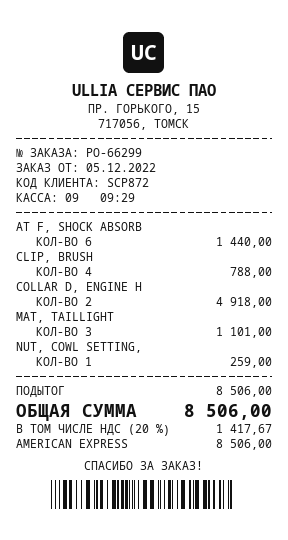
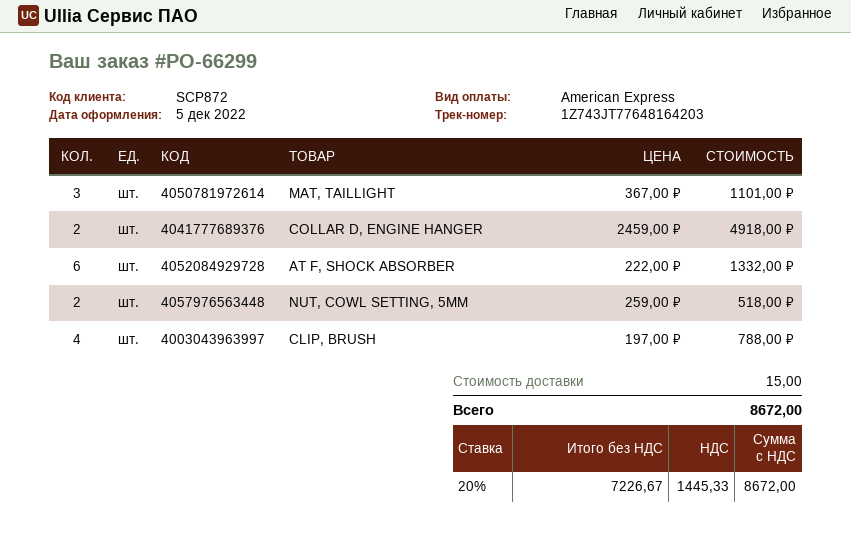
AT F, SHOCK ABSORB: 6 for 1440.00 -> 6 for 1332.00
NUT, COWL SETTING,: 1 for 259.00 -> 2 for 518.00
shipping: none -> 15.00
tax: 20% = 1417.67 -> 20% = 1445.33
total: 8506.00 -> 8672.00

